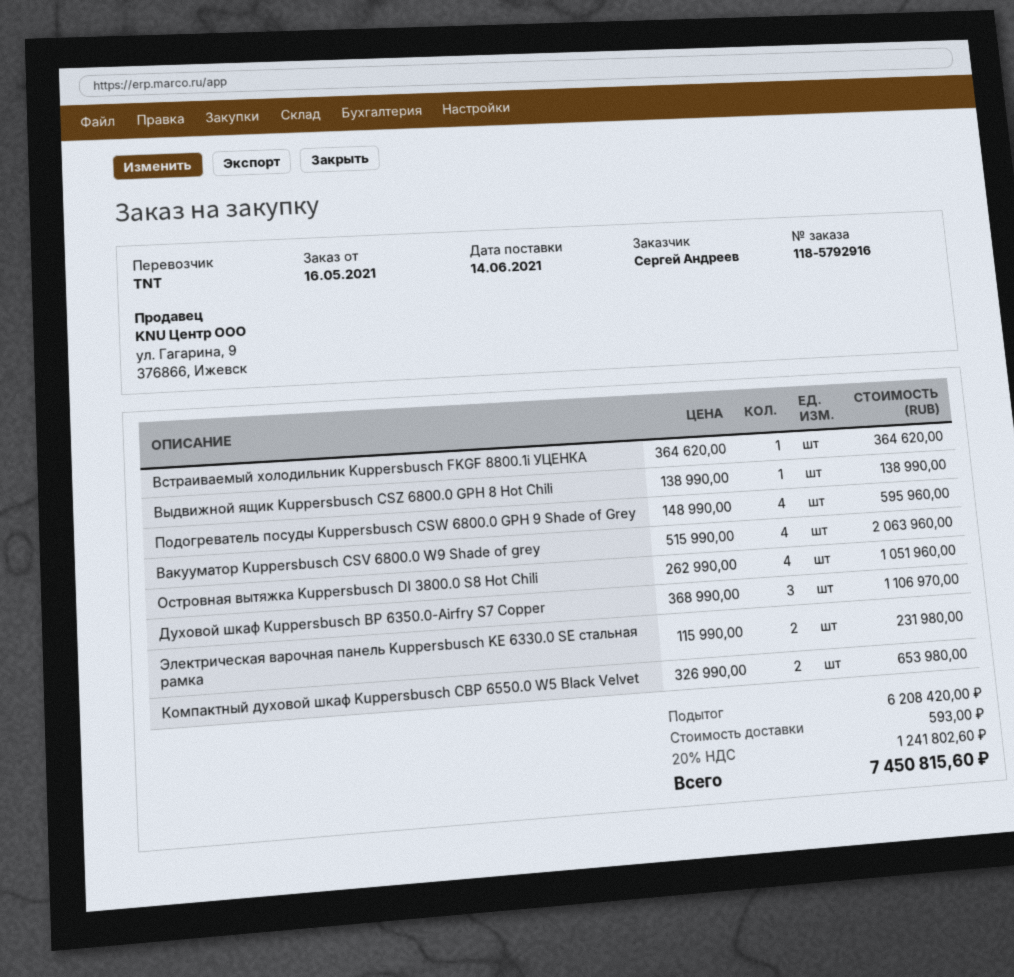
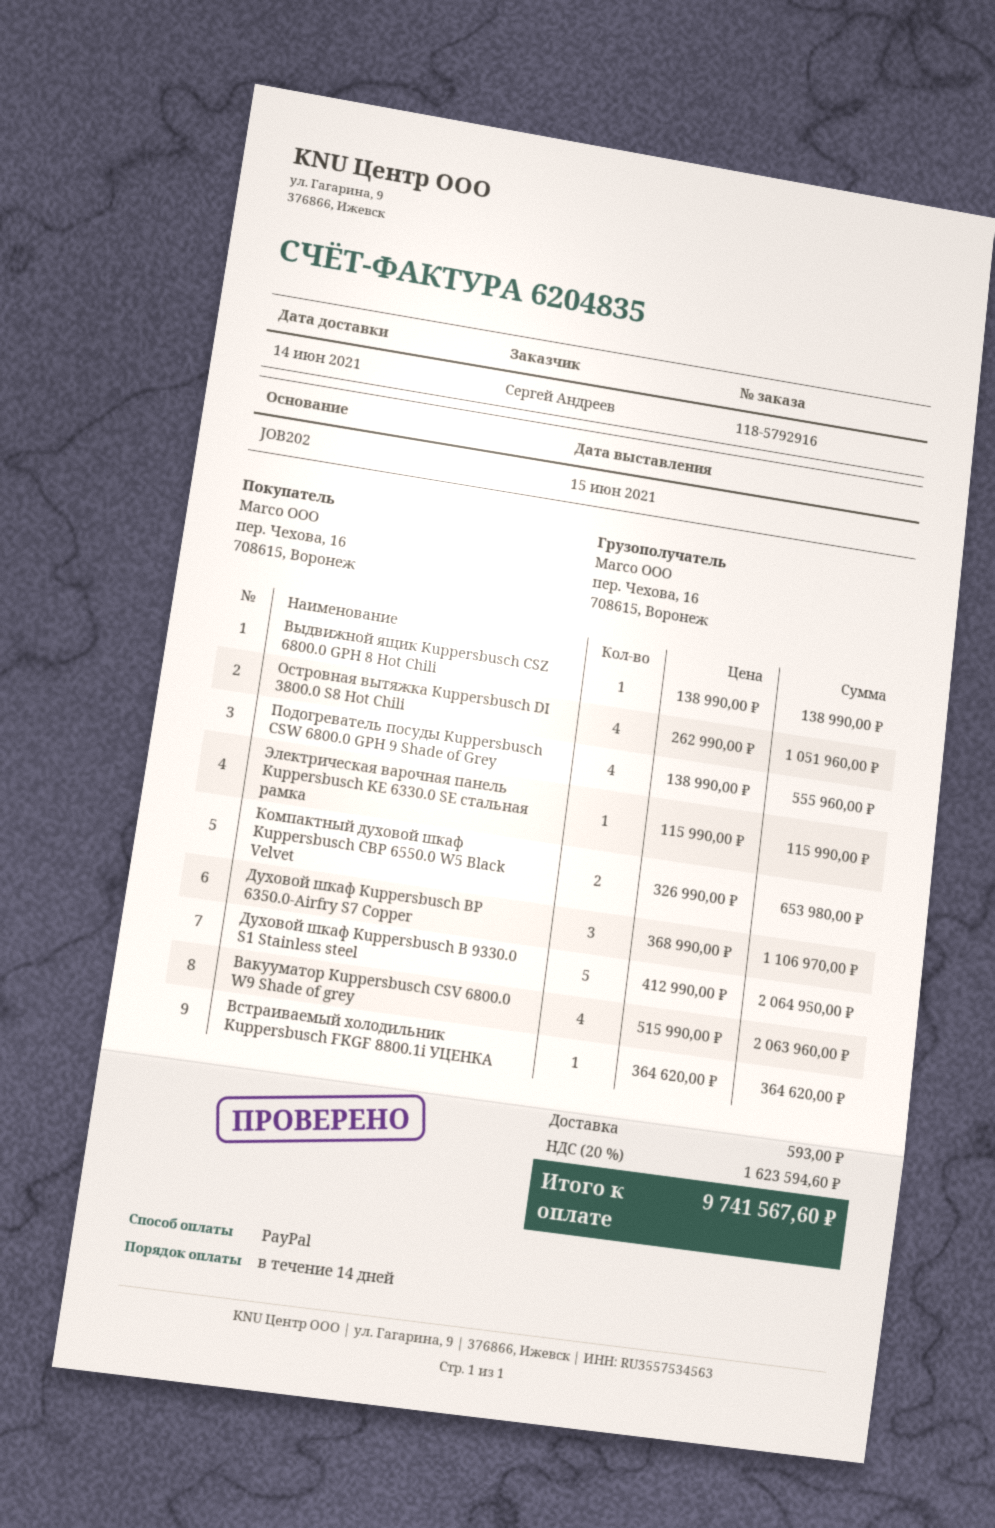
Подогреватель посуды Kuppersbusch CSW 6800.0 GPH 9 Shade of Grey: 4 x 148990.00 = 595960.00 -> 4 x 138990.00 = 555960.00
Электрическая варочная панель Kuppersbusch KE 6330.0 SE стальная рамка: 2 x 115990.00 = 231980.00 -> 1 x 115990.00 = 115990.00
Духовой шкаф Kuppersbusch B 9330.0 S1 Stainless steel: none -> 5 x 412990.00 = 2064950.00
tax: 20% = 1241802.60 -> 20% = 1623594.60
total: 7450815.60 -> 9741567.60

